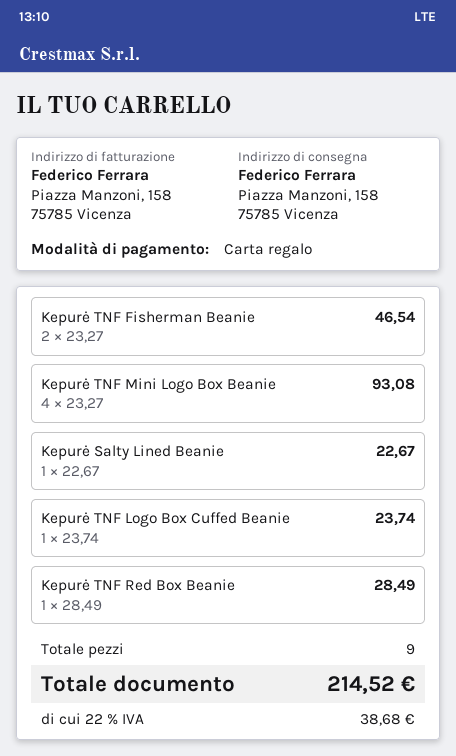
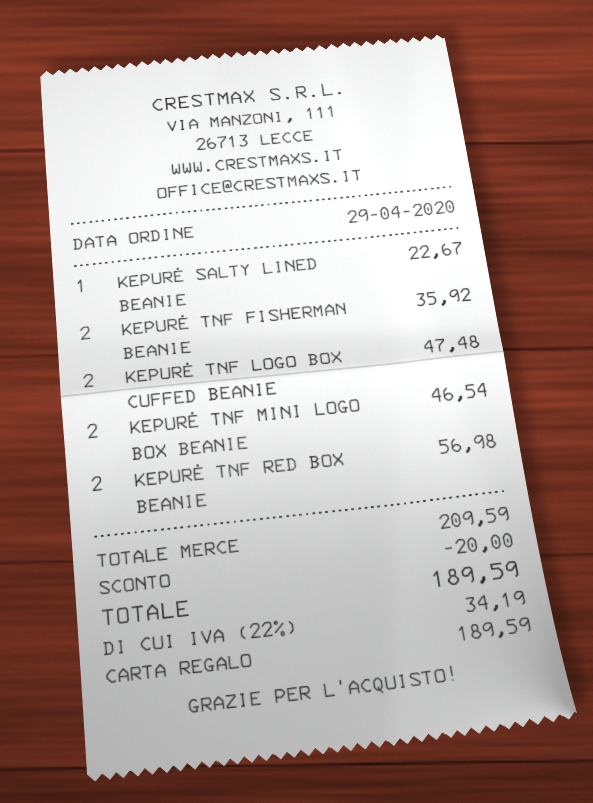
Kepurė TNF Fisherman Beanie: 2 for 46.54 -> 2 for 35.92
Kepurė TNF Mini Logo Box Beanie: 4 for 93.08 -> 2 for 46.54
Kepurė TNF Logo Box Cuffed Beanie: 1 for 23.74 -> 2 for 47.48
Kepurė TNF Red Box Beanie: 1 for 28.49 -> 2 for 56.98
discount: none -> 20.00
tax: 22% = 38.68 -> 22% = 34.19
total: 214.52 -> 189.59

